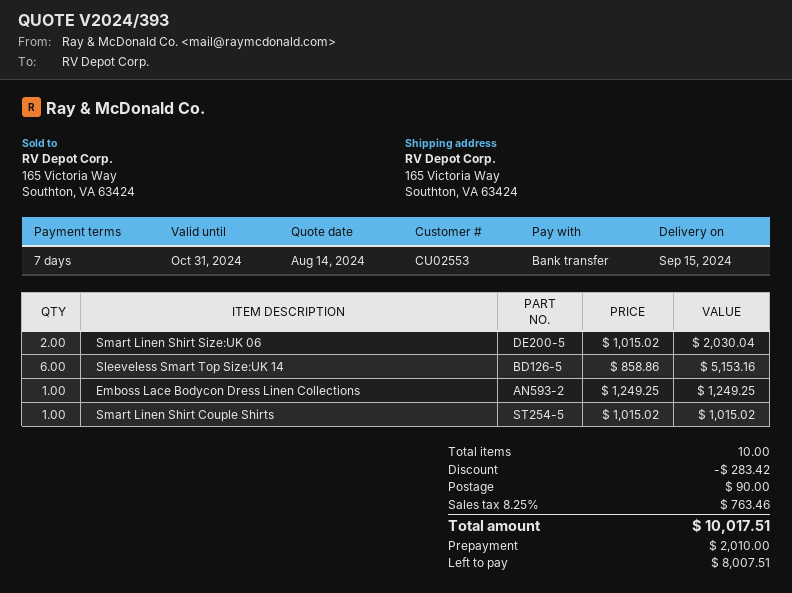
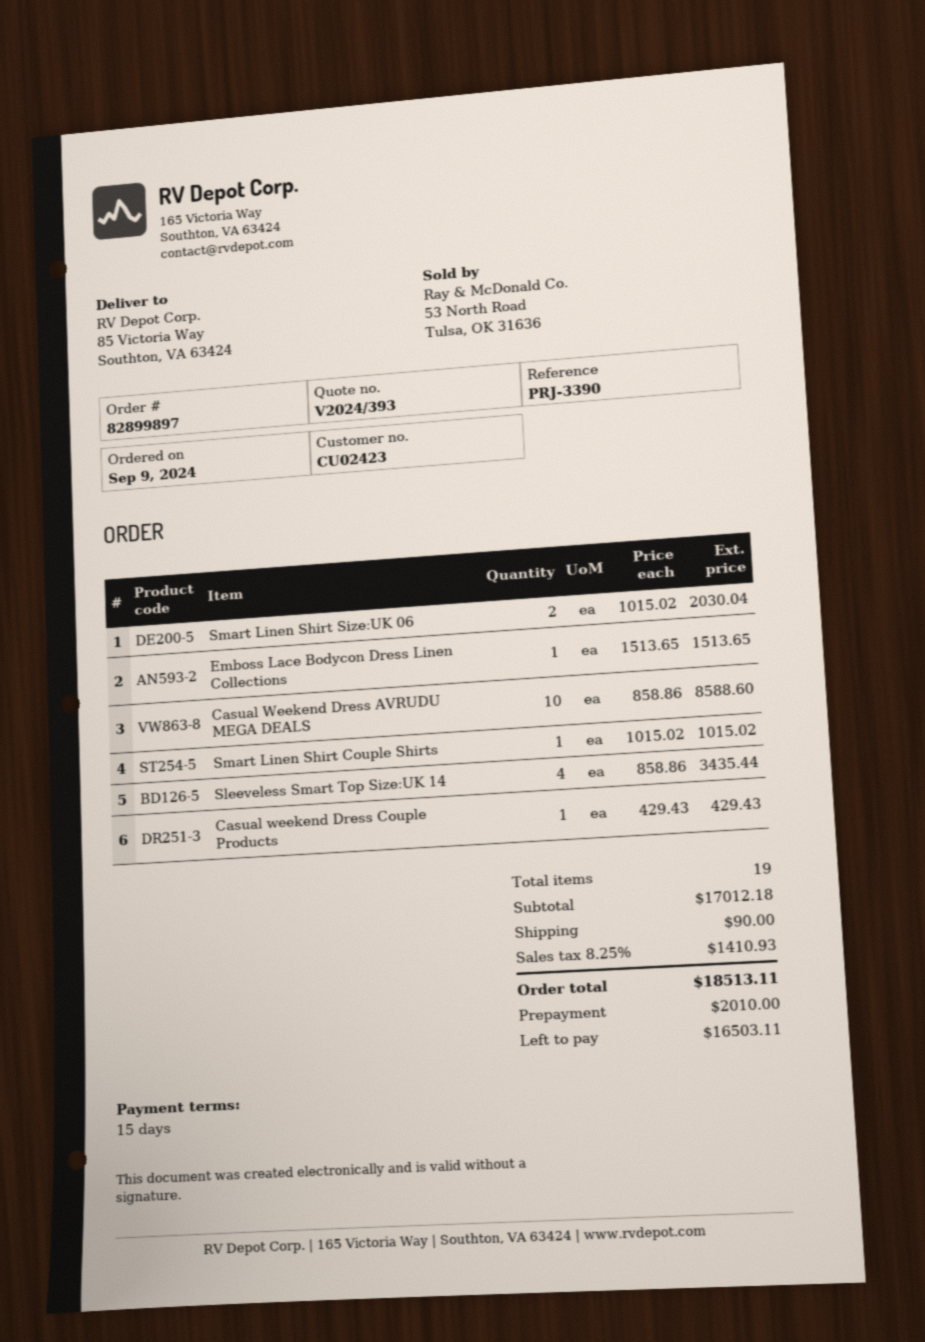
payment terms: 7 days -> 15 days
customer number: CU02553 -> CU02423
ship to: 165 Victoria Way, Southton, VA 63424 -> 85 Victoria Way, Southton, VA 63424
Sleeveless Smart Top Size:UK 14: 6 x 858.86 = 5153.16 -> 4 x 858.86 = 3435.44
Emboss Lace Bodycon Dress Linen Collections: 1 x 1249.25 = 1249.25 -> 1 x 1513.65 = 1513.65
Casual Weekend Dress AVRUDU MEGA DEALS: none -> 10 x 858.86 = 8588.60
Casual weekend Dress Couple Products: none -> 1 x 429.43 = 429.43
total quantity: 10 -> 19
discount: 283.42 -> none
tax: 8.25% = 763.46 -> 8.25% = 1410.93
total: 10017.51 -> 18513.11
balance: 8007.51 -> 16503.11

